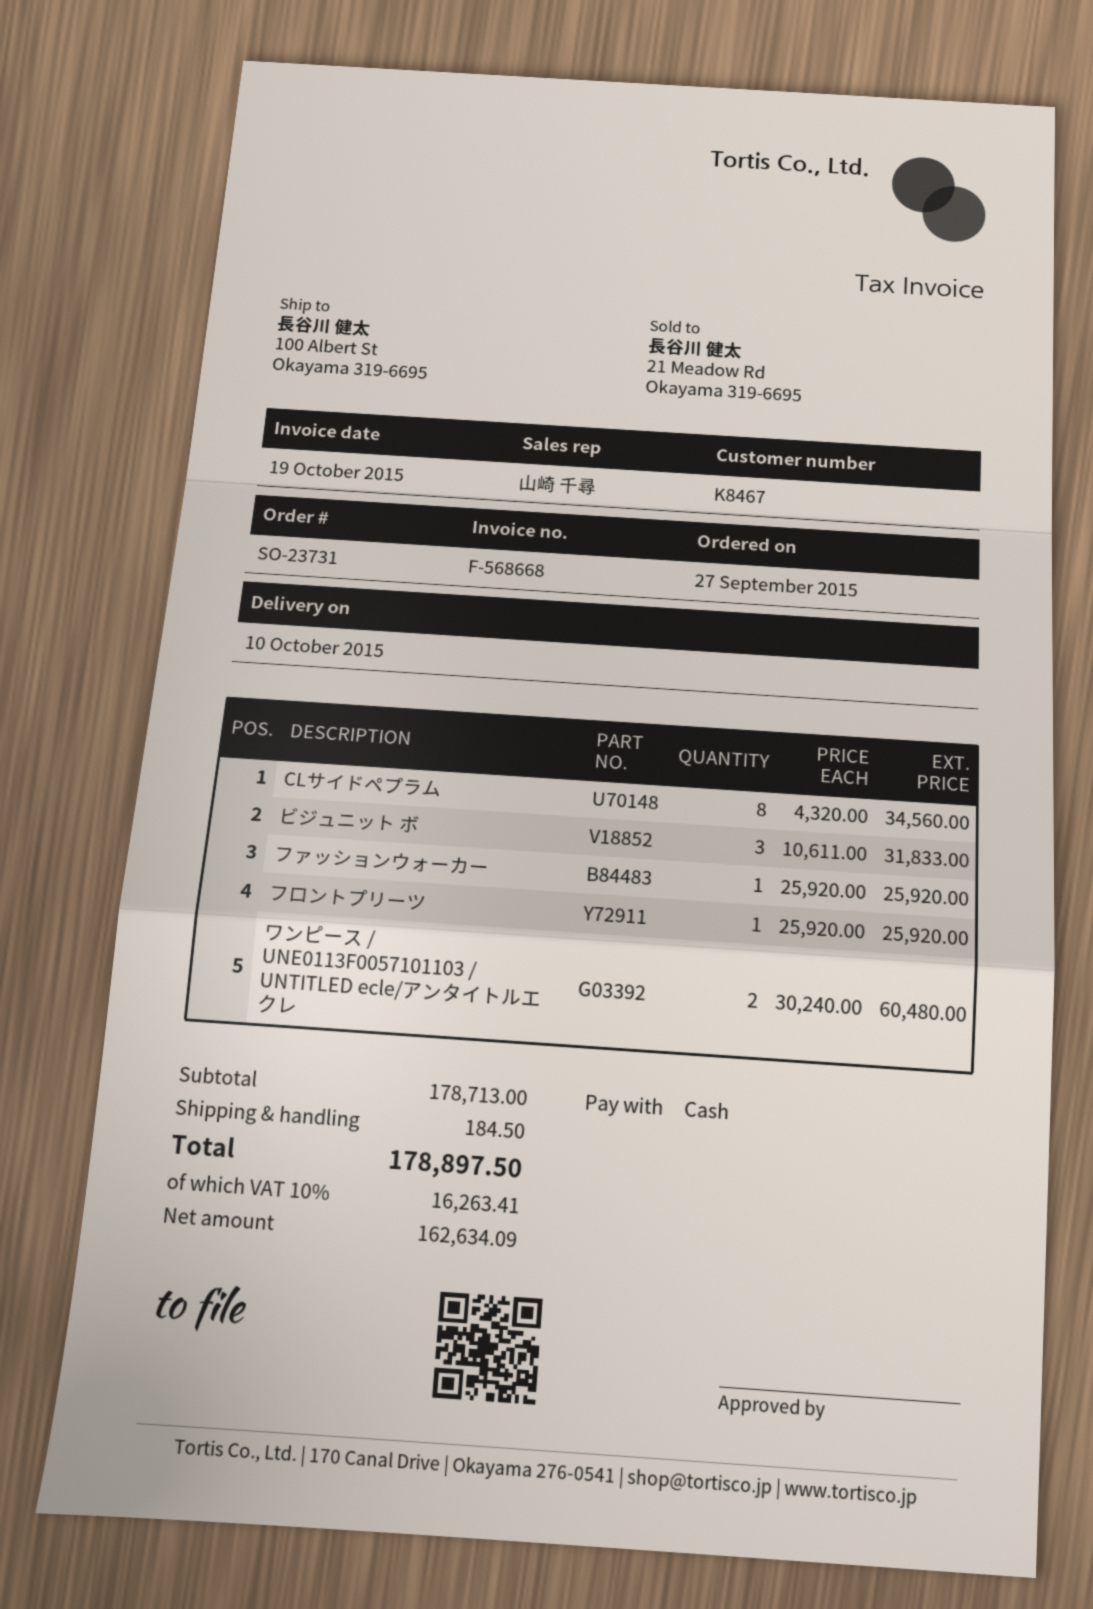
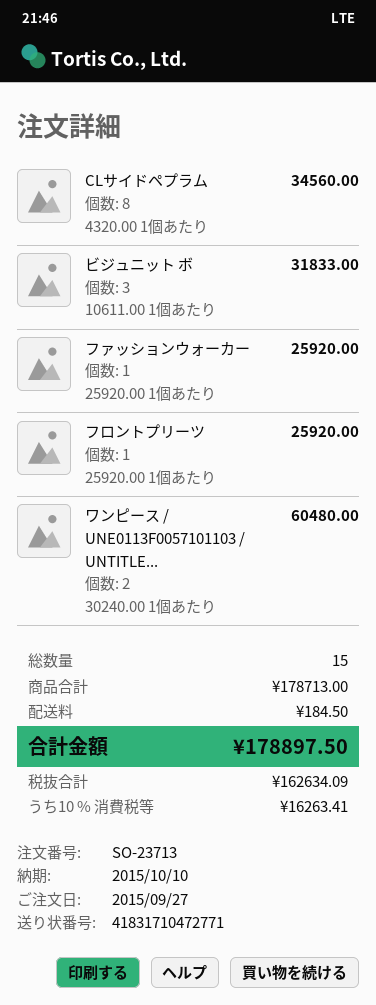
order number: SO-23731 -> SO-23713

